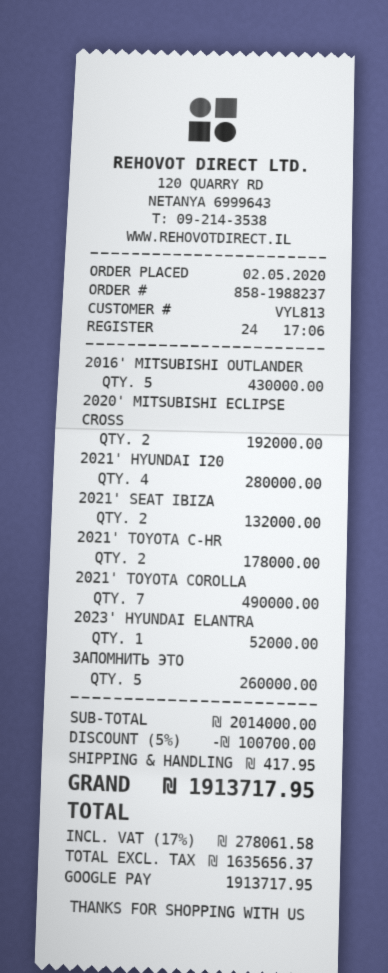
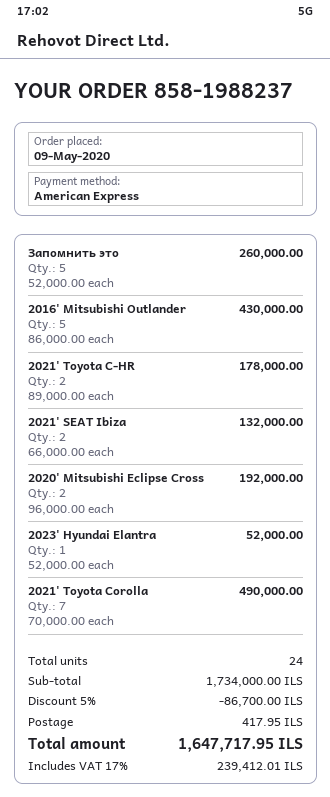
order date: 2020-05-02 -> 2020-05-09
payment method: Google Pay -> American Express
2021' HYUNDAI I20: 4 for 280000.00 -> none
subtotal: 2014000.00 -> 1734000.00
discount: 5% = 100700.00 -> 5% = 86700.00
tax: 17% = 278061.58 -> 17% = 239412.01
total: 1913717.95 -> 1647717.95

